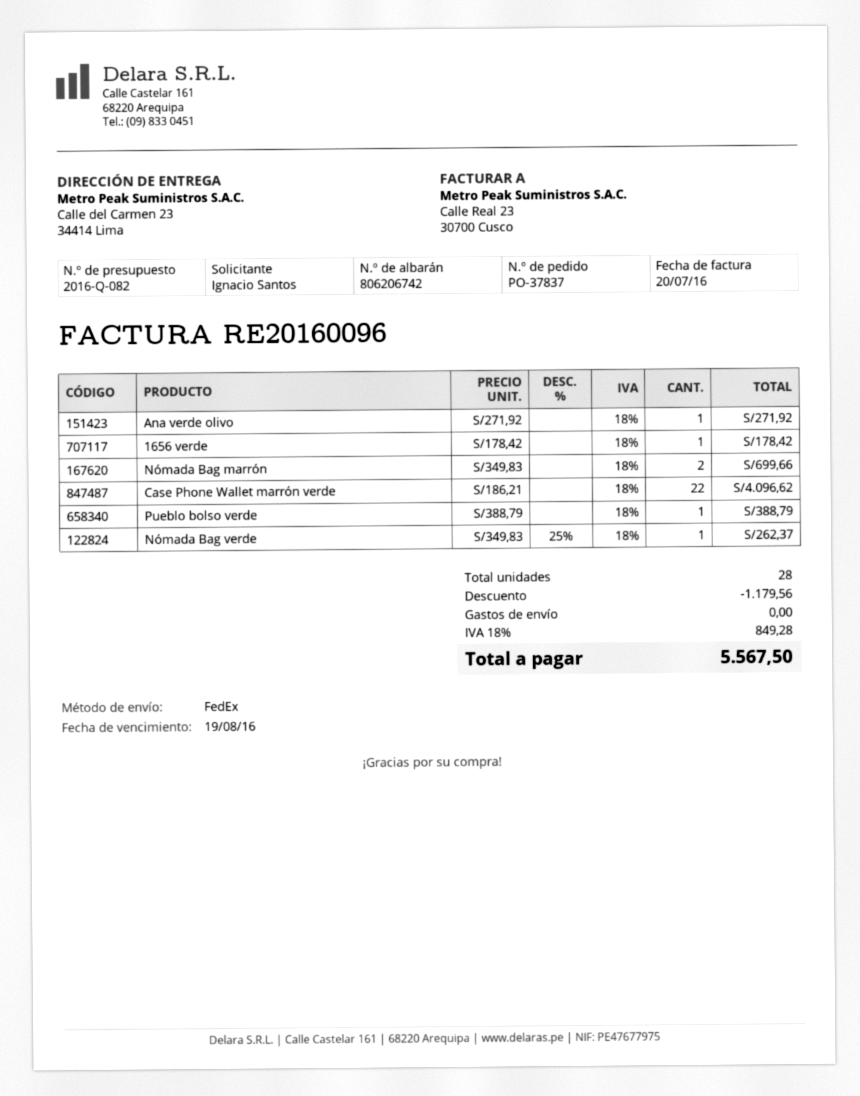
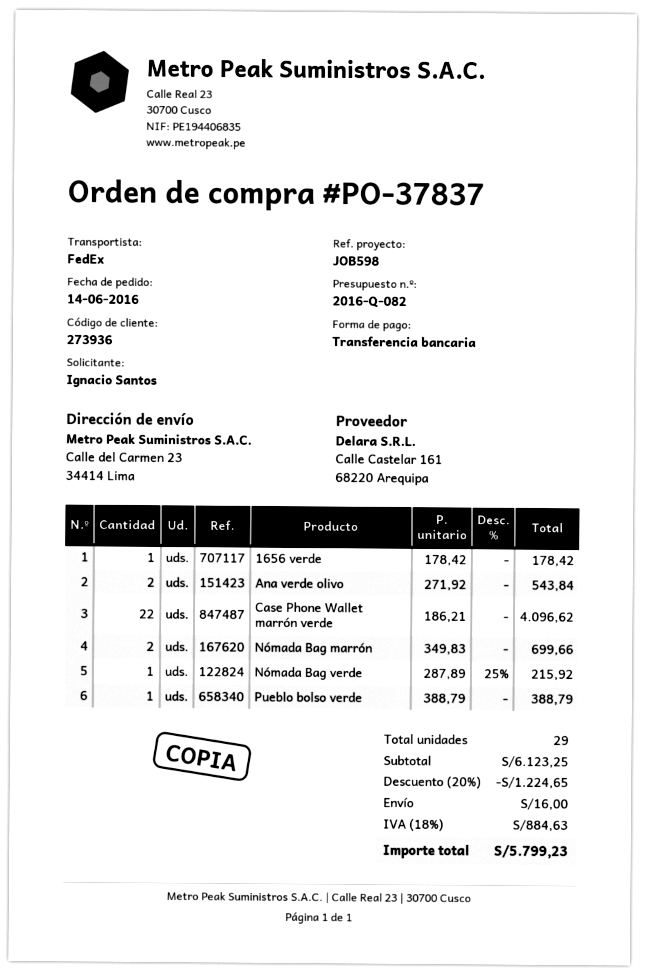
Ana verde olivo: 1 x 271.92 = 271.92 -> 2 x 271.92 = 543.84
Nómada Bag verde: 1 x 349.83 - 25% = 262.37 -> 1 x 287.89 - 25% = 215.92
total quantity: 28 -> 29
discount: 1179.56 -> 1224.65
shipping: 0.00 -> 16.00
tax: 18% = 849.28 -> 18% = 884.63
total: 5567.50 -> 5799.23

